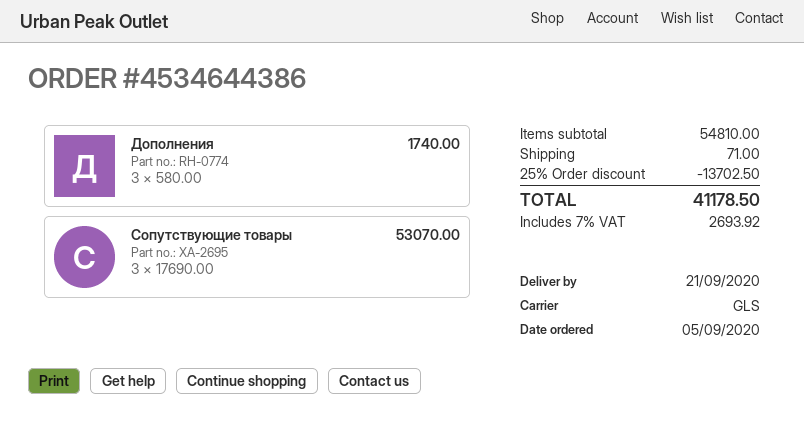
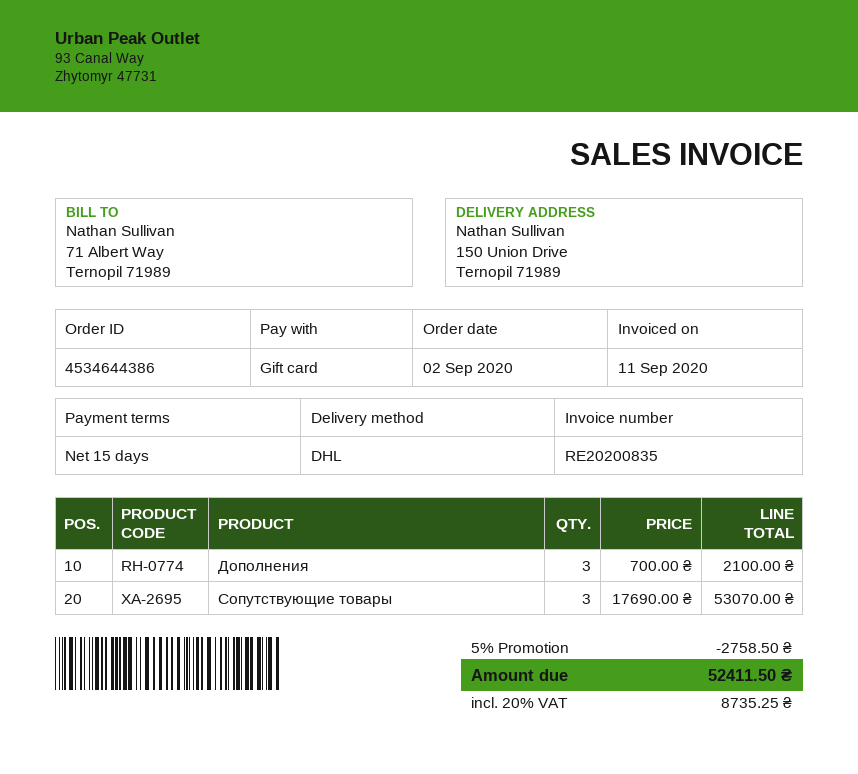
order date: 2020-09-05 -> 2020-09-02
shipping method: GLS -> DHL
Дополнения: 3 x 580.00 = 1740.00 -> 3 x 700.00 = 2100.00
discount: 25% = 13702.50 -> 5% = 2758.50
shipping: 71.00 -> none
tax: 7% = 2693.92 -> 20% = 8735.25
total: 41178.50 -> 52411.50

